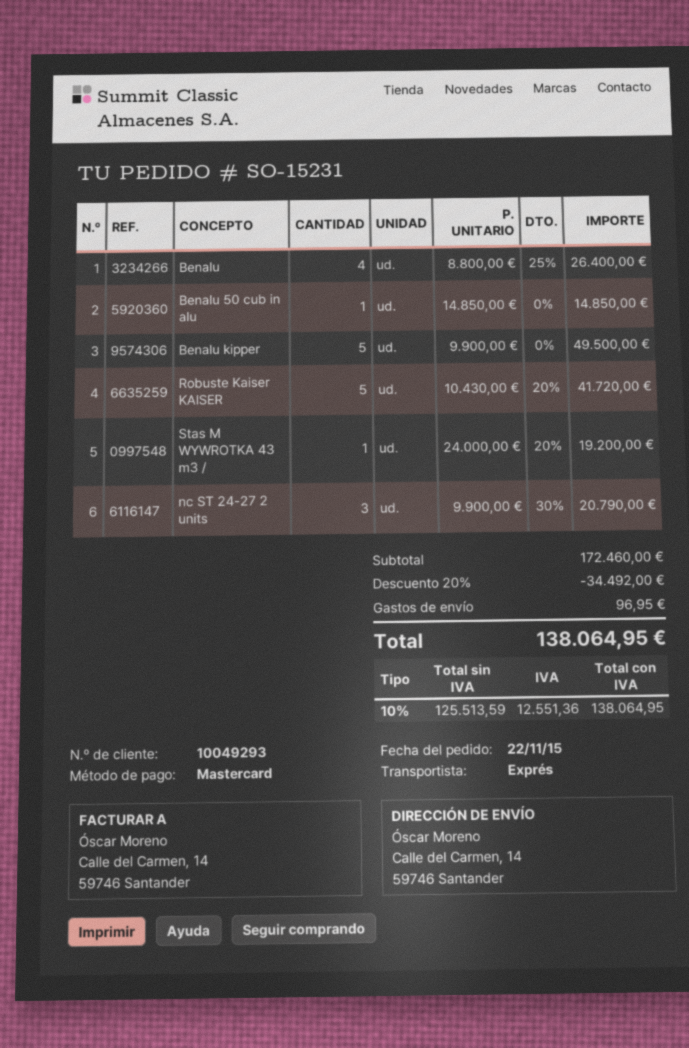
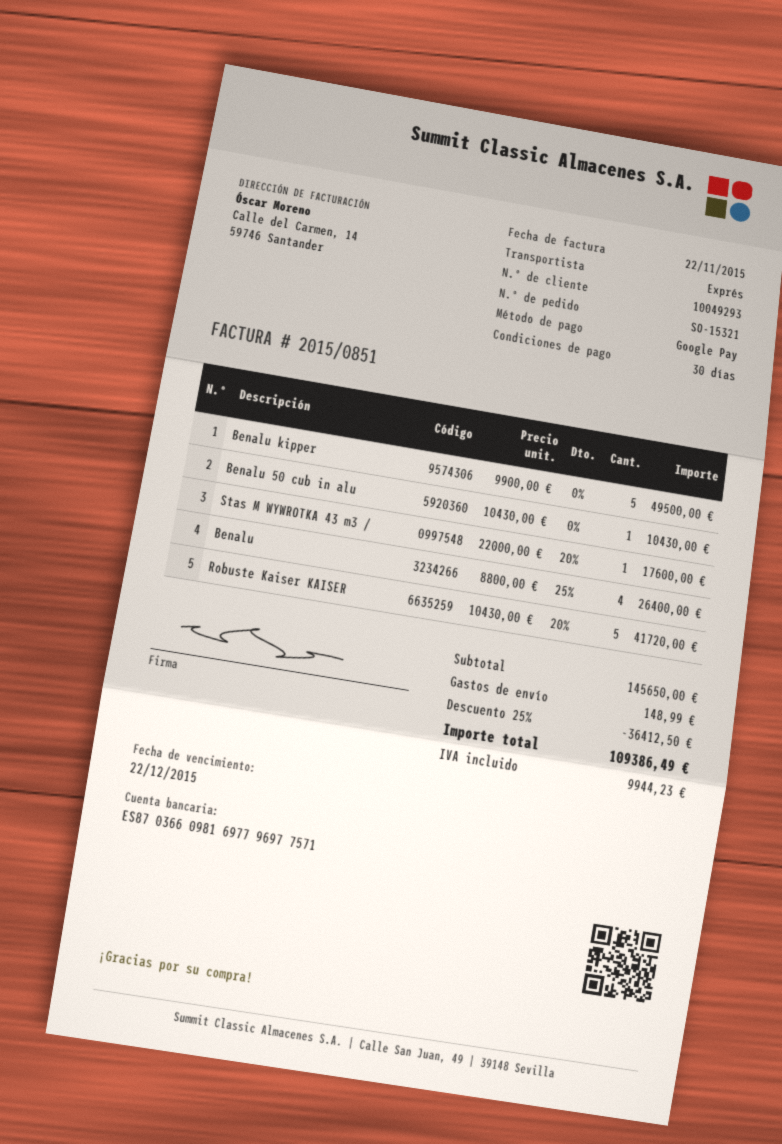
order number: SO-15231 -> SO-15321
payment method: Mastercard -> Google Pay
Benalu 50 cub in alu: 1 x 14850.00 = 14850.00 -> 1 x 10430.00 = 10430.00
Stas M WYWROTKA 43 m3 /: 1 x 24000.00 - 20% = 19200.00 -> 1 x 22000.00 - 20% = 17600.00
nc ST 24-27 2 units: 3 x 9900.00 - 30% = 20790.00 -> none
subtotal: 172460.00 -> 145650.00
discount: 20% = 34492.00 -> 25% = 36412.50
shipping: 96.95 -> 148.99
tax: 12551.36 -> 9944.23
total: 138064.95 -> 109386.49

